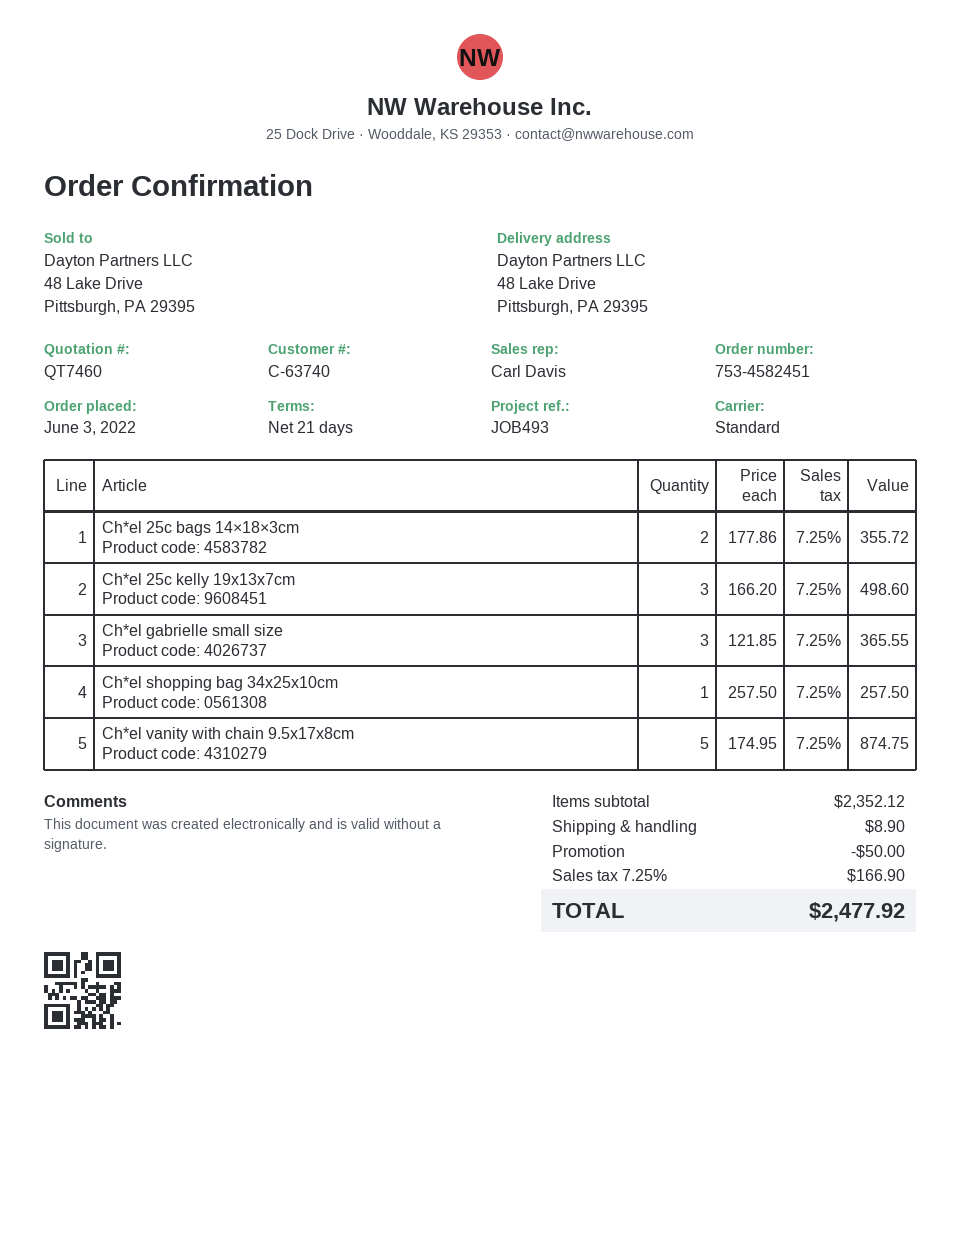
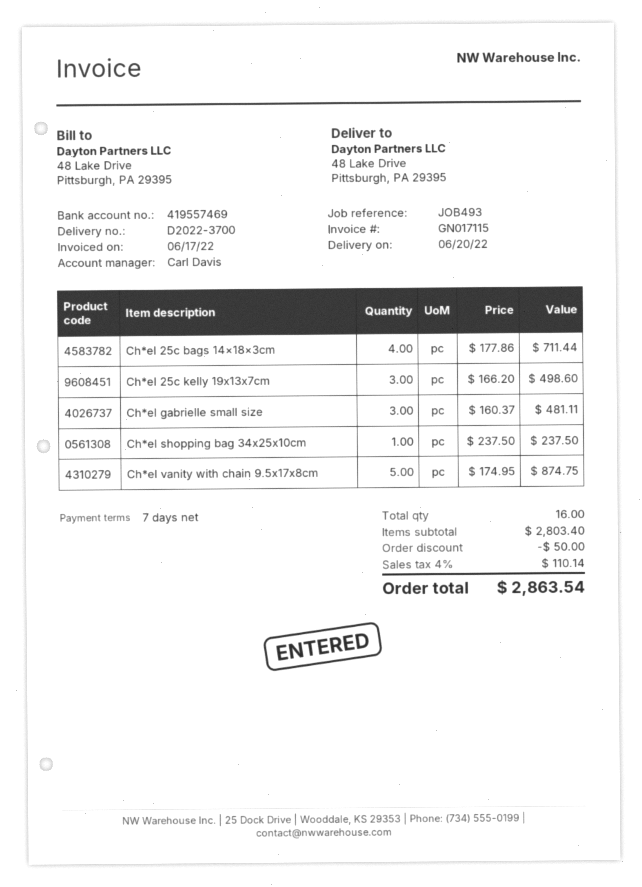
payment terms: 21 days -> 7 days
Ch*el 25c bags 14×18×3cm: 2 x 177.86 = 355.72 -> 4 x 177.86 = 711.44
Ch*el gabrielle small size: 3 x 121.85 = 365.55 -> 3 x 160.37 = 481.11
Ch*el shopping bag 34x25x10cm: 1 x 257.50 = 257.50 -> 1 x 237.50 = 237.50
subtotal: 2352.12 -> 2803.40
shipping: 8.90 -> none
tax: 7.25% = 166.90 -> 4% = 110.14
total: 2477.92 -> 2863.54

